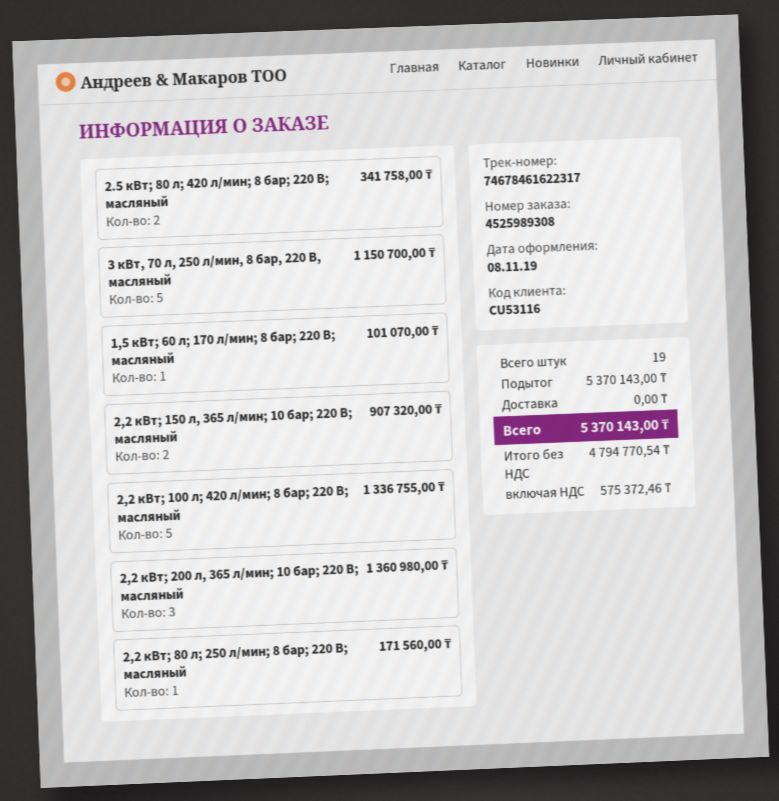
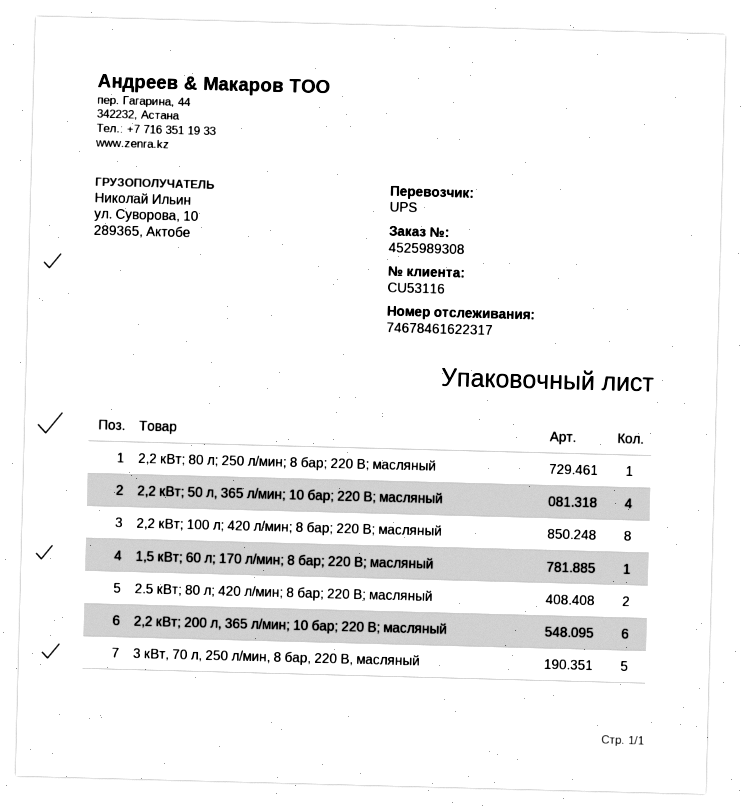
2,2 кВт; 150 л, 365 л/мин; 10 бар; 220 В; масляный: 2 -> none
2,2 кВт; 100 л; 420 л/мин; 8 бар; 220 В; масляный: 5 -> 8
2,2 кВт; 200 л, 365 л/мин; 10 бар; 220 В; масляный: 3 -> 6
2,2 кВт; 50 л, 365 л/мин; 10 бар; 220 В; масляный: none -> 4

